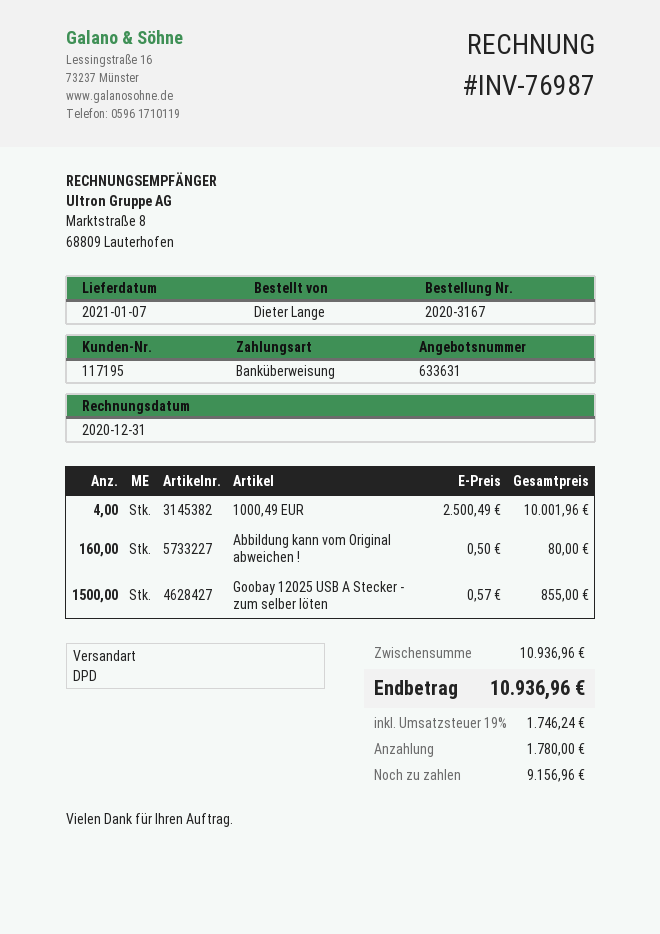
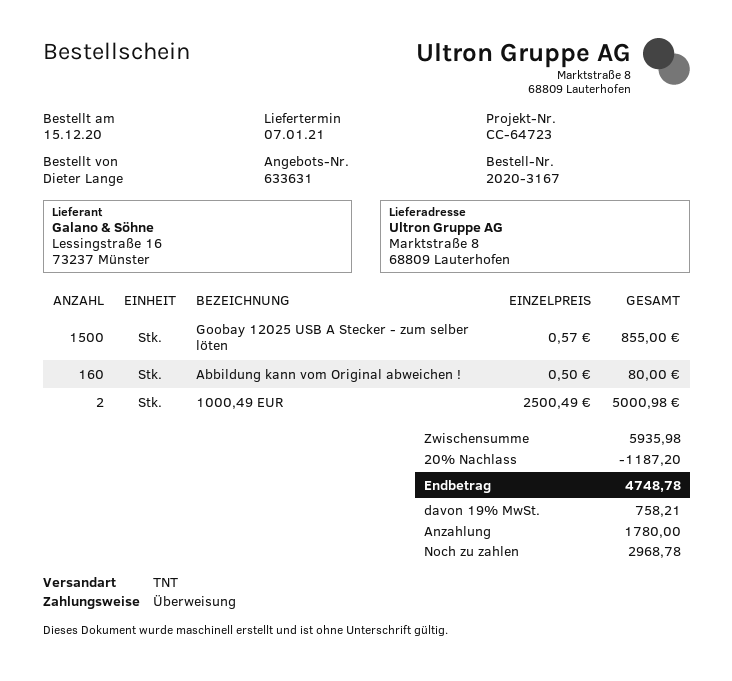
shipping method: DPD -> TNT
1000,49 EUR: 4 x 2500.49 = 10001.96 -> 2 x 2500.49 = 5000.98
subtotal: 10936.96 -> 5935.98
discount: none -> 20% = 1187.20
tax: 19% = 1746.24 -> 19% = 758.21
total: 10936.96 -> 4748.78
balance: 9156.96 -> 2968.78

